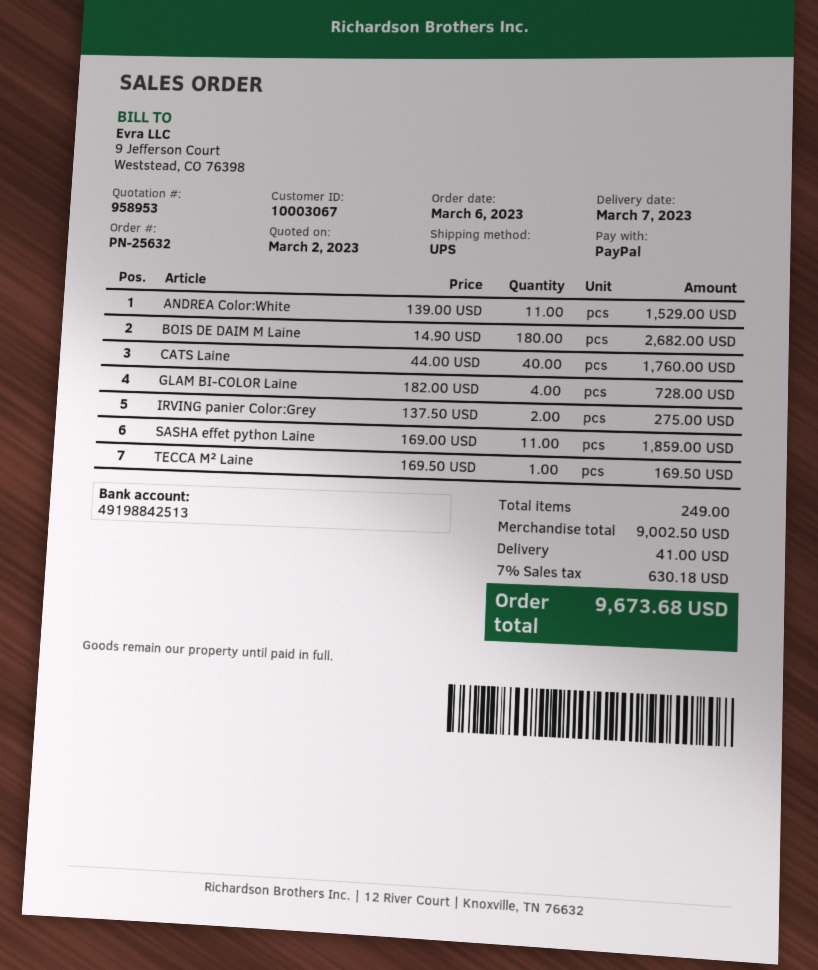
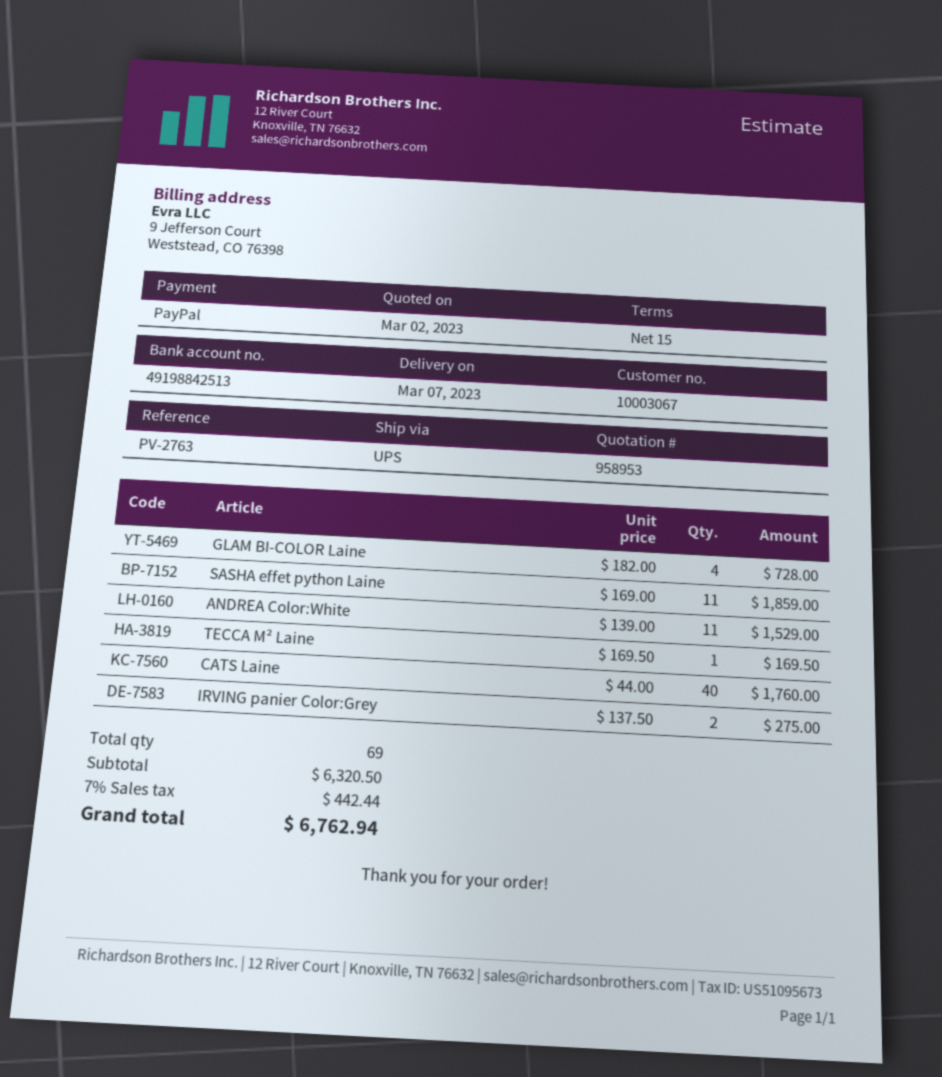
BOIS DE DAIM M Laine: 180 x 14.90 = 2682.00 -> none
total quantity: 249 -> 69
subtotal: 9002.50 -> 6320.50
shipping: 41.00 -> none
tax: 7% = 630.18 -> 7% = 442.44
total: 9673.68 -> 6762.94

